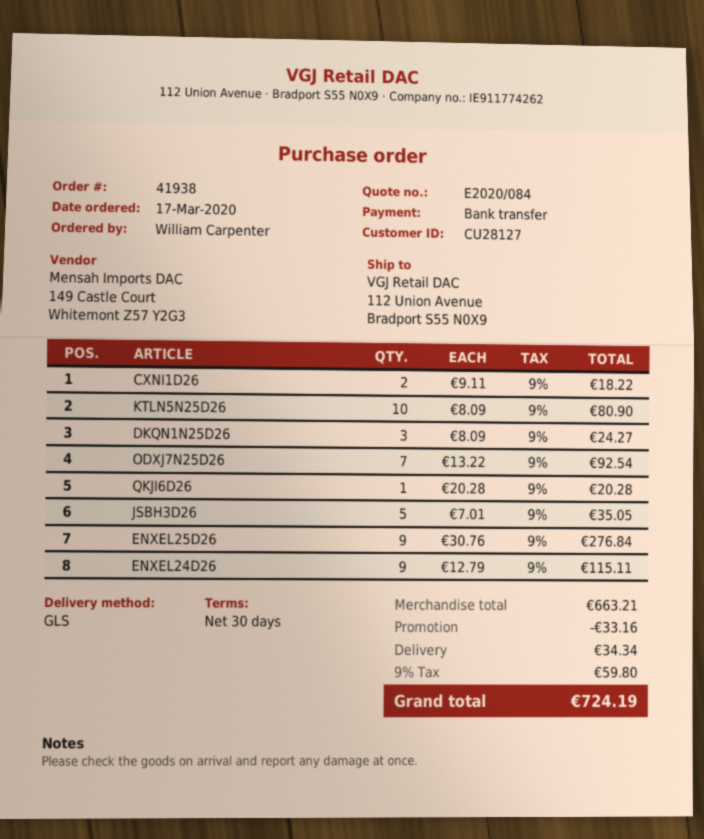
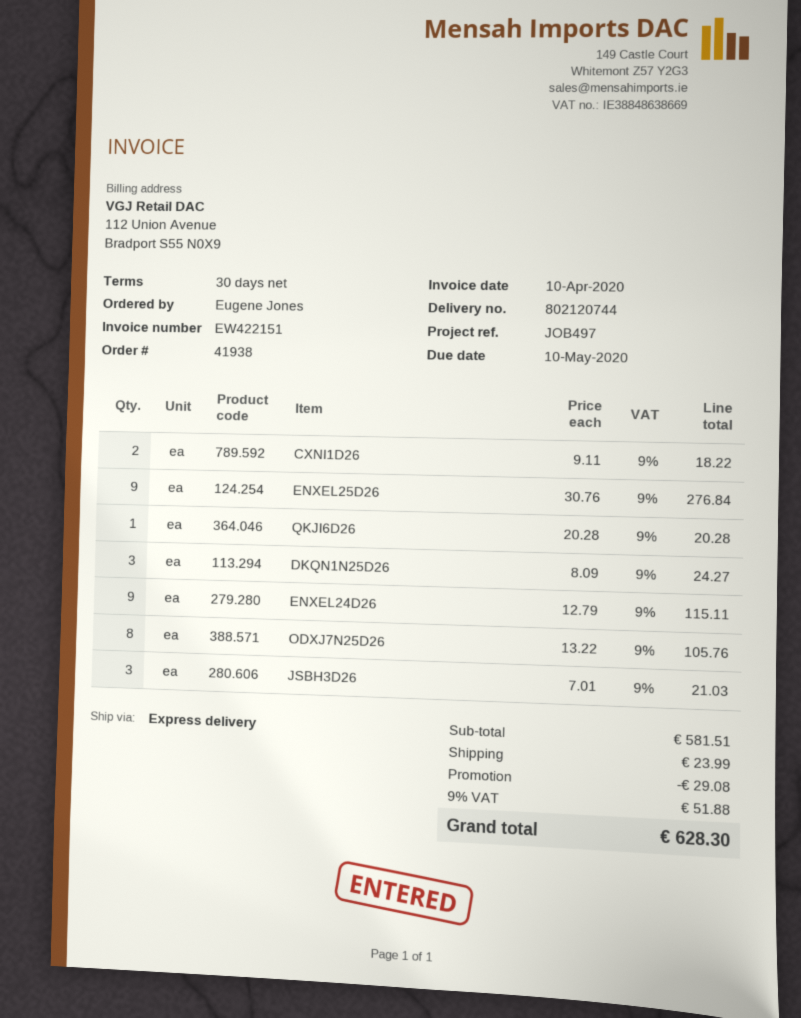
ordered by: William Carpenter -> Eugene Jones
shipping method: GLS -> express
KTLN5N25D26: 10 x 8.09 = 80.90 -> none
ODXJ7N25D26: 7 x 13.22 = 92.54 -> 8 x 13.22 = 105.76
JSBH3D26: 5 x 7.01 = 35.05 -> 3 x 7.01 = 21.03
subtotal: 663.21 -> 581.51
discount: 33.16 -> 29.08
shipping: 34.34 -> 23.99
tax: 9% = 59.80 -> 9% = 51.88
total: 724.19 -> 628.30

